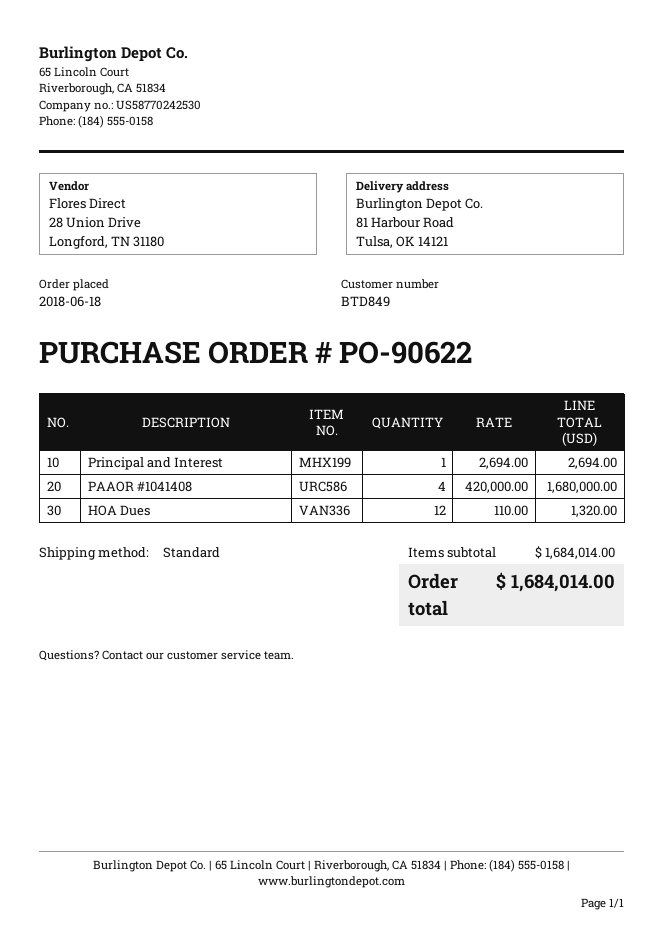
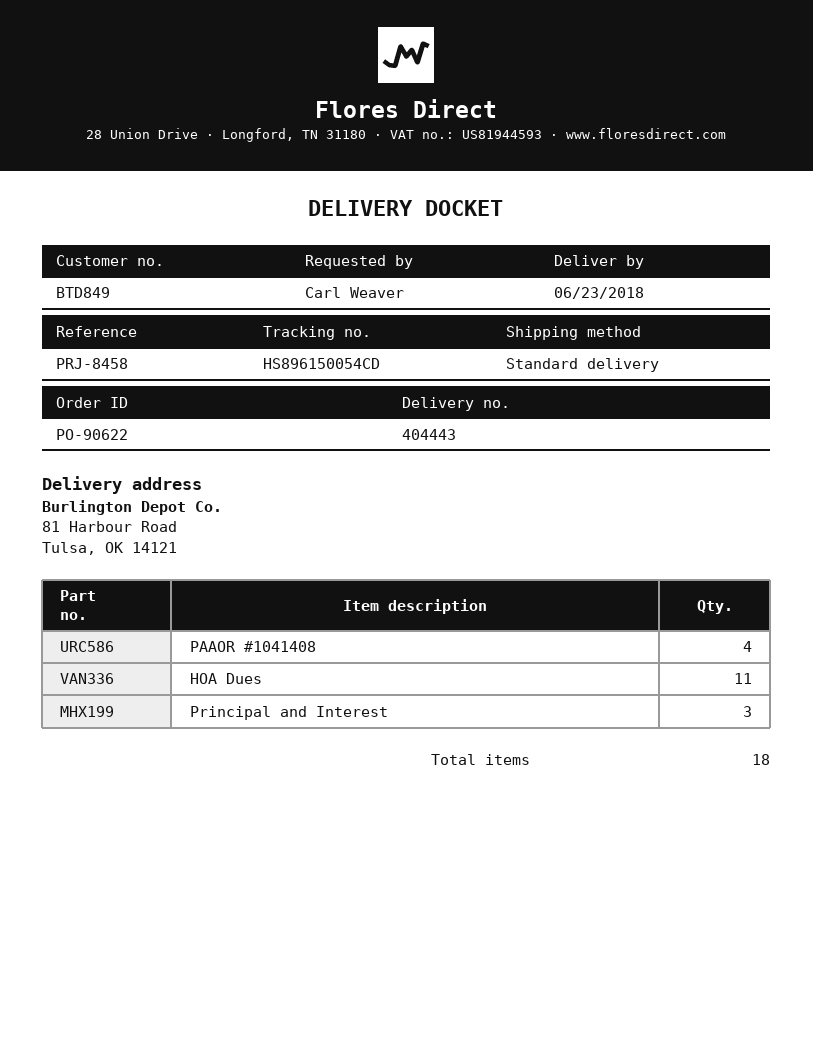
Principal and Interest: 1 -> 3
HOA Dues: 12 -> 11

